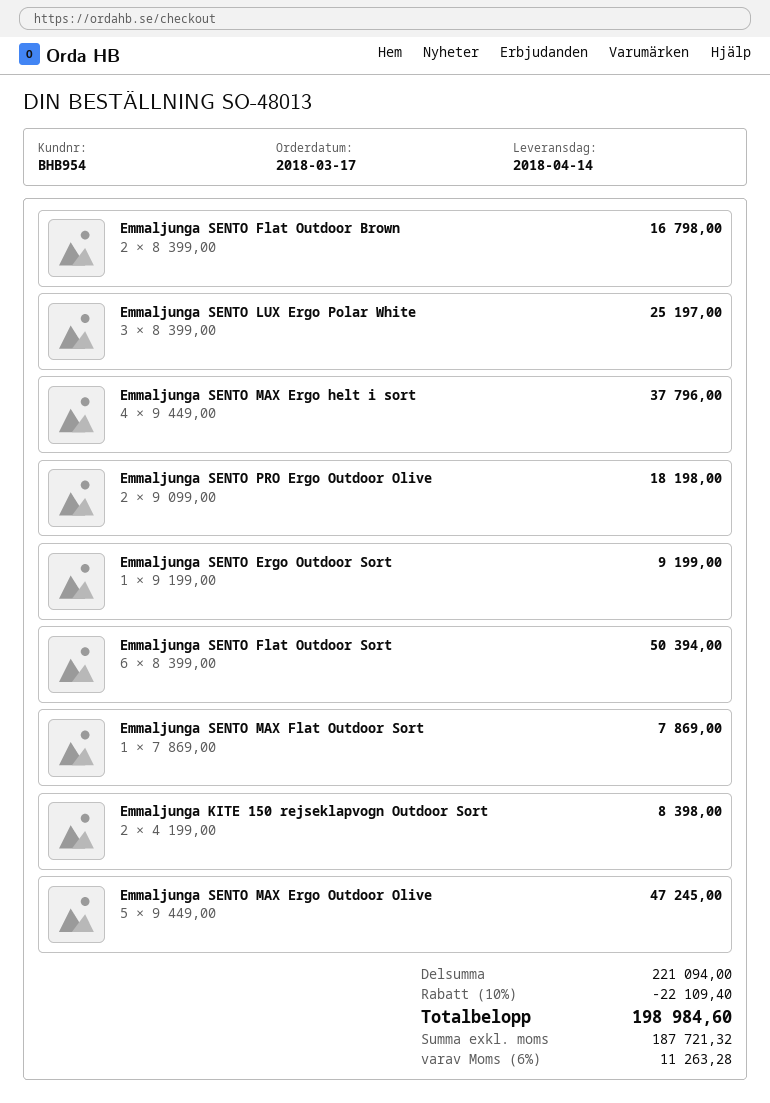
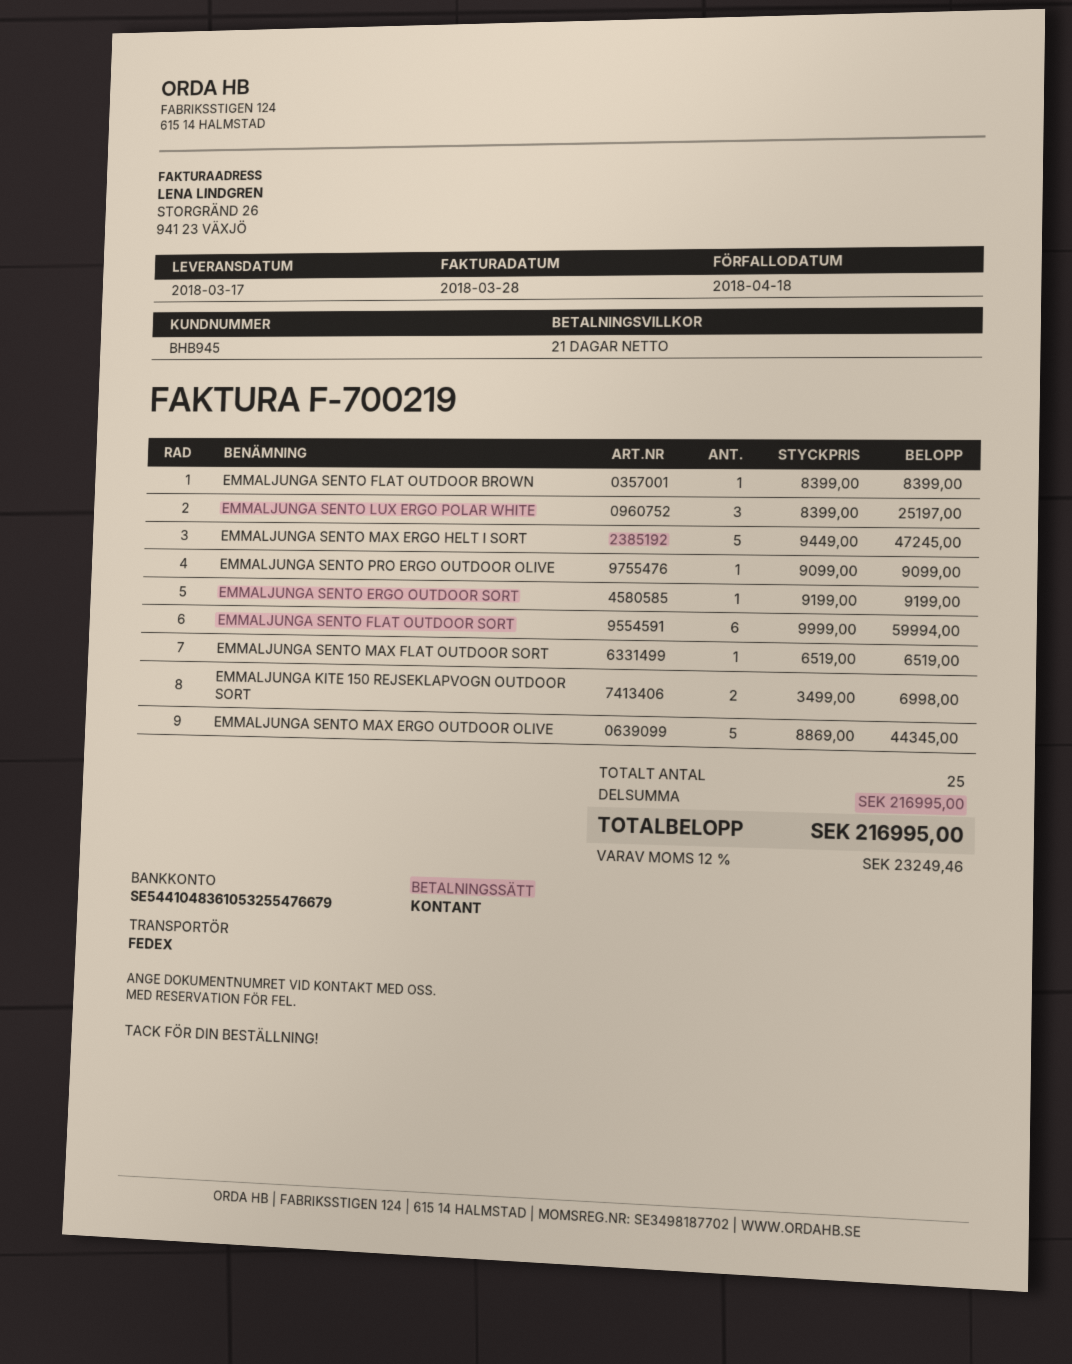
delivery date: 2018-04-14 -> 2018-03-17
customer number: BHB954 -> BHB945
Emmaljunga SENTO Flat Outdoor Brown: 2 x 8399.00 = 16798.00 -> 1 x 8399.00 = 8399.00
Emmaljunga SENTO MAX Ergo helt i sort: 4 x 9449.00 = 37796.00 -> 5 x 9449.00 = 47245.00
Emmaljunga SENTO PRO Ergo Outdoor Olive: 2 x 9099.00 = 18198.00 -> 1 x 9099.00 = 9099.00
Emmaljunga SENTO Flat Outdoor Sort: 6 x 8399.00 = 50394.00 -> 6 x 9999.00 = 59994.00
Emmaljunga SENTO MAX Flat Outdoor Sort: 1 x 7869.00 = 7869.00 -> 1 x 6519.00 = 6519.00
Emmaljunga KITE 150 rejseklapvogn Outdoor Sort: 2 x 4199.00 = 8398.00 -> 2 x 3499.00 = 6998.00
Emmaljunga SENTO MAX Ergo Outdoor Olive: 5 x 9449.00 = 47245.00 -> 5 x 8869.00 = 44345.00
subtotal: 221094.00 -> 216995.00
discount: 10% = 22109.40 -> none
tax: 6% = 11263.28 -> 12% = 23249.46
total: 198984.60 -> 216995.00

